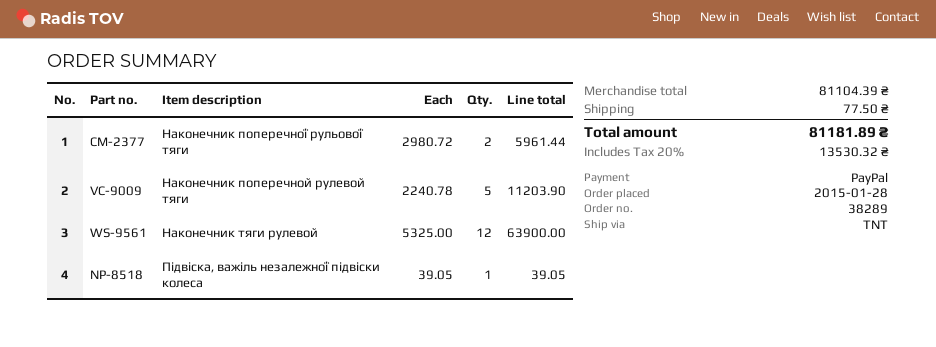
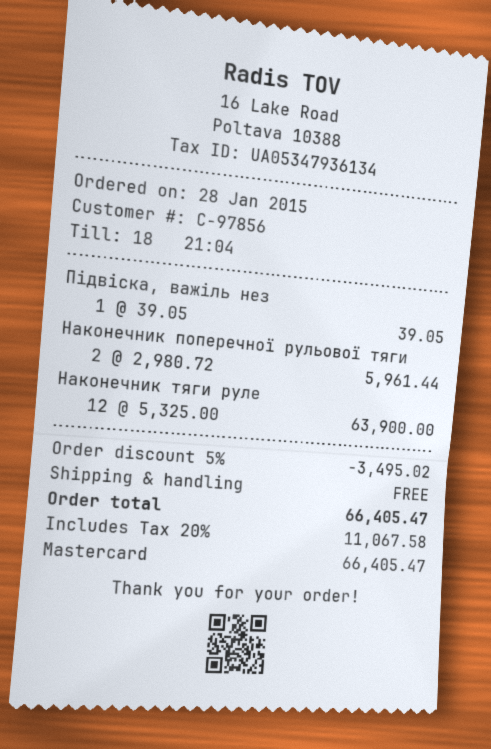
payment method: PayPal -> Mastercard
Наконечник поперечной рулевой тяги: 5 x 2240.78 = 11203.90 -> none
discount: none -> 5% = 3495.02
shipping: 77.50 -> 0.00
tax: 20% = 13530.32 -> 20% = 11067.58
total: 81181.89 -> 66405.47

